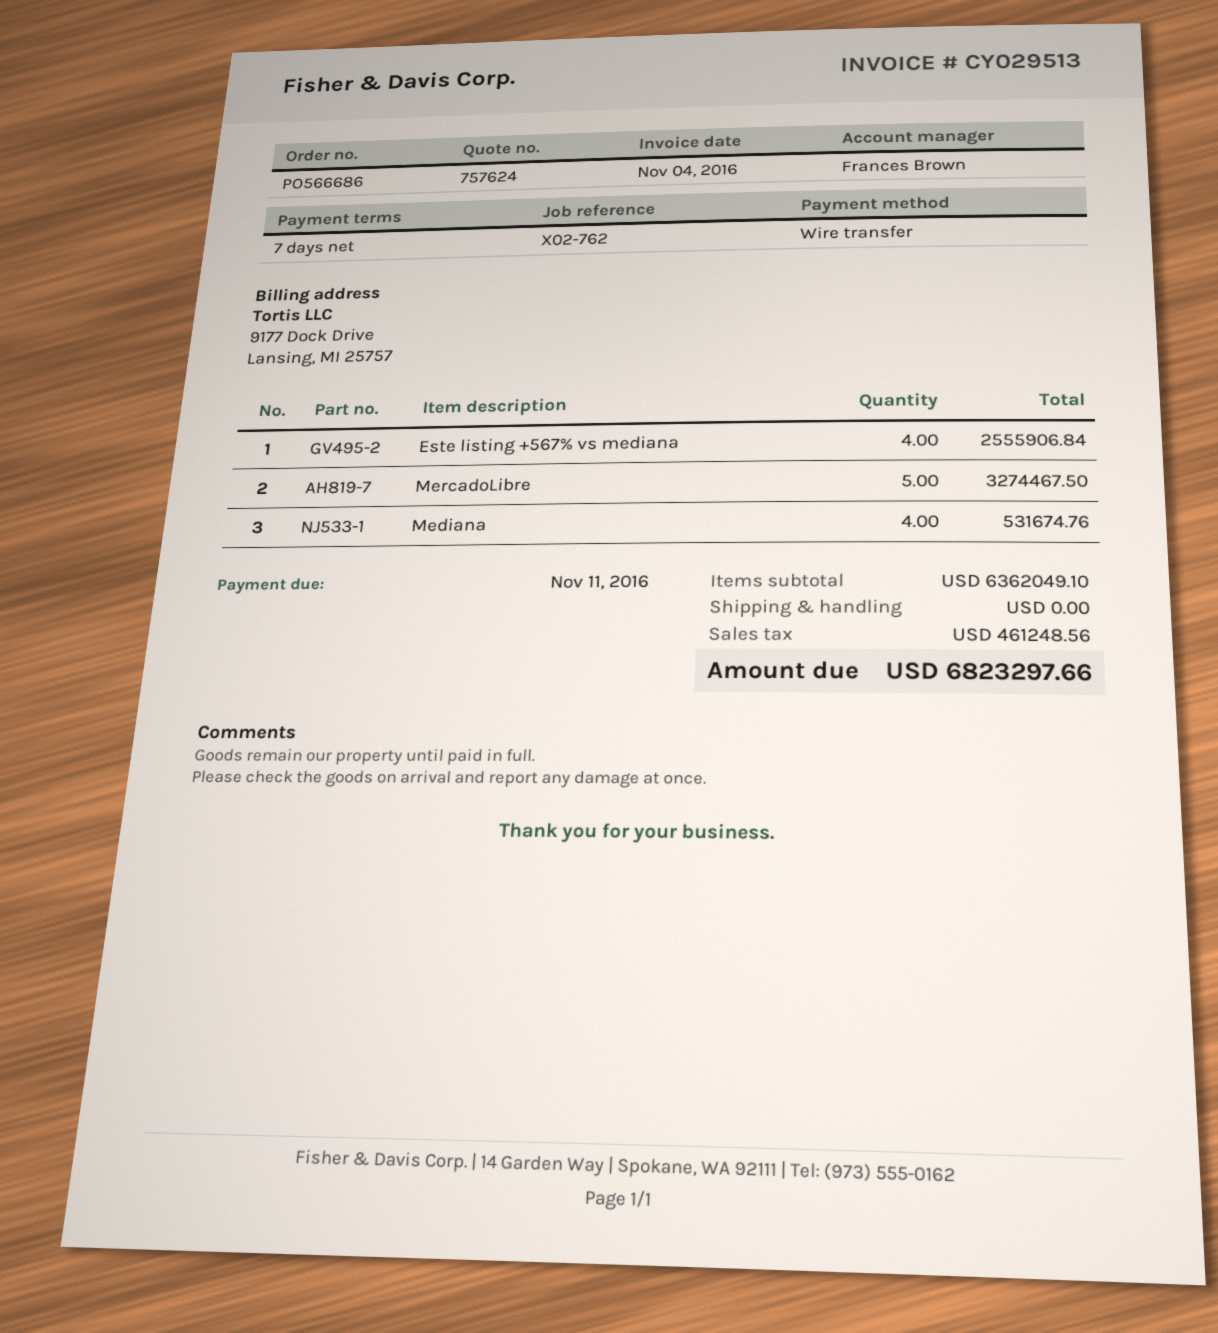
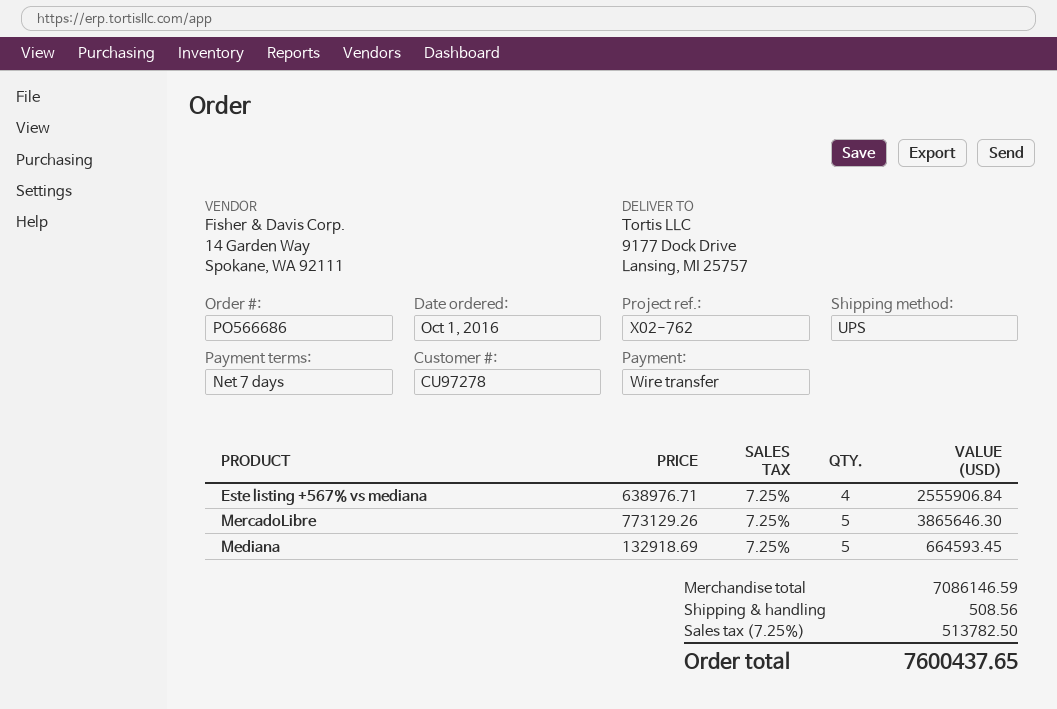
MercadoLibre: 5 for 3274467.50 -> 5 for 3865646.30
Mediana: 4 for 531674.76 -> 5 for 664593.45
subtotal: 6362049.10 -> 7086146.59
shipping: 0.00 -> 508.56
tax: 461248.56 -> 513782.50
total: 6823297.66 -> 7600437.65

